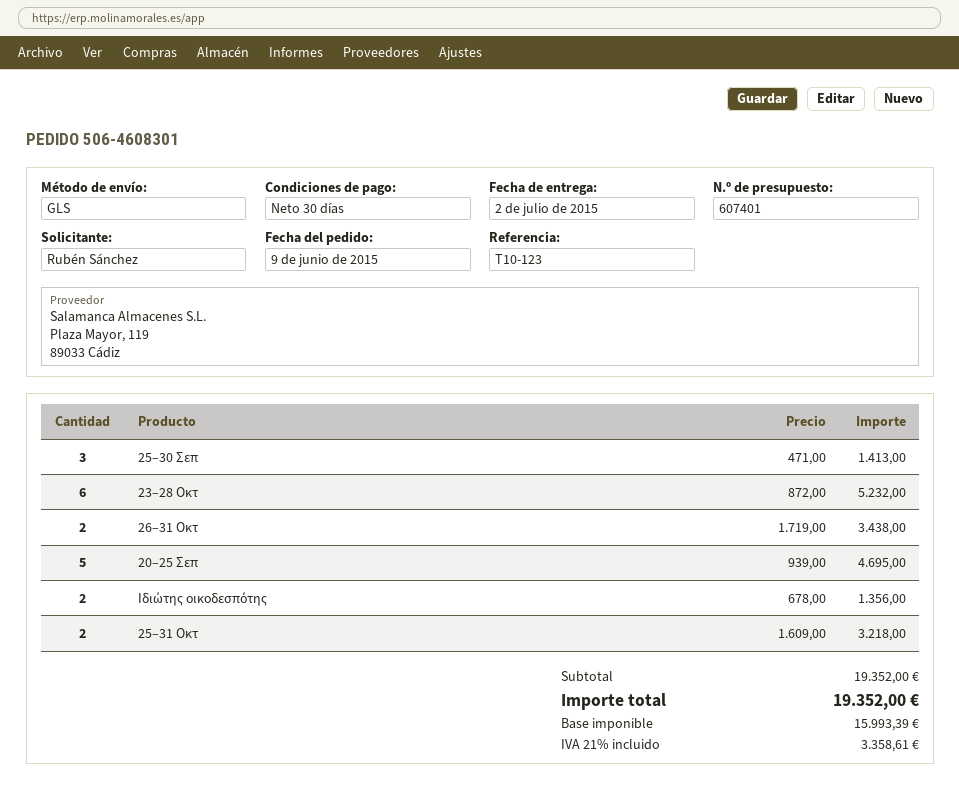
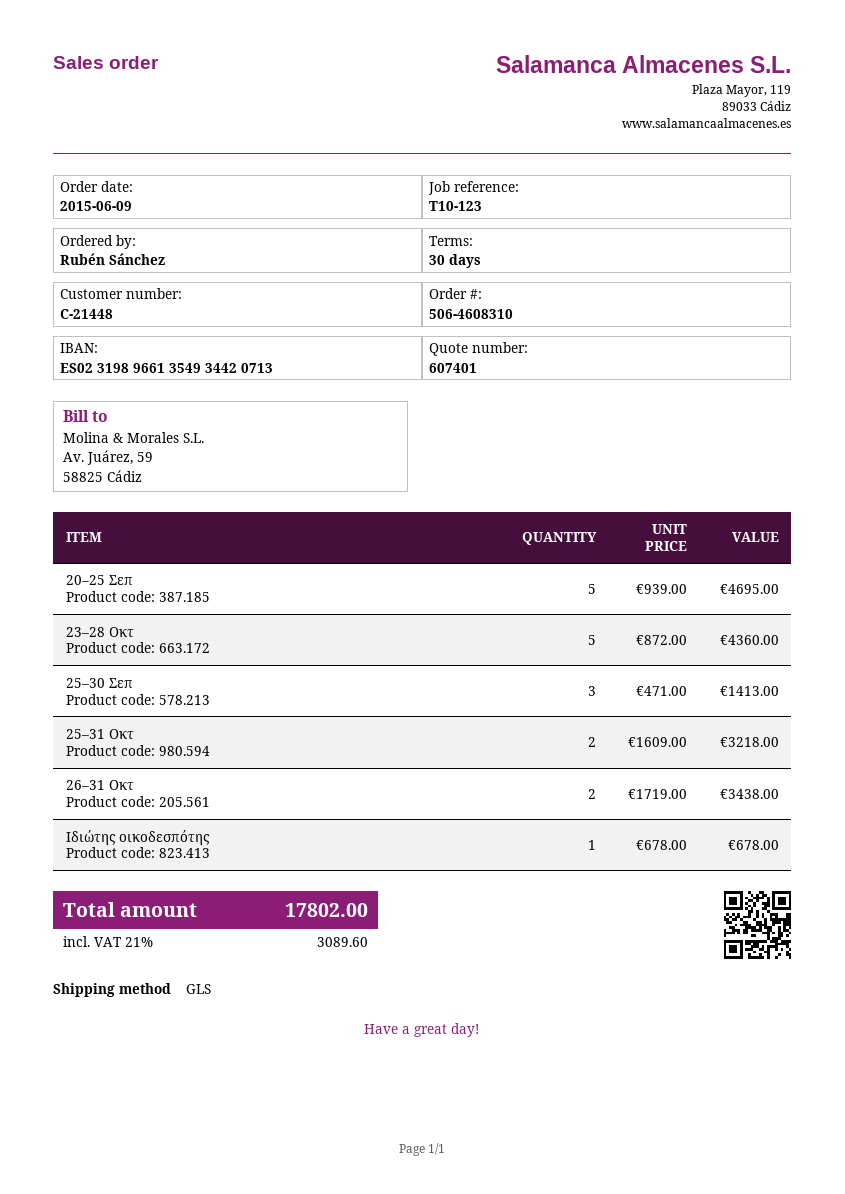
order number: 506-4608301 -> 506-4608310
23–28 Οκτ: 6 x 872.00 = 5232.00 -> 5 x 872.00 = 4360.00
Ιδιώτης οικοδεσπότης: 2 x 678.00 = 1356.00 -> 1 x 678.00 = 678.00
tax: 21% = 3358.61 -> 21% = 3089.60
total: 19352.00 -> 17802.00

